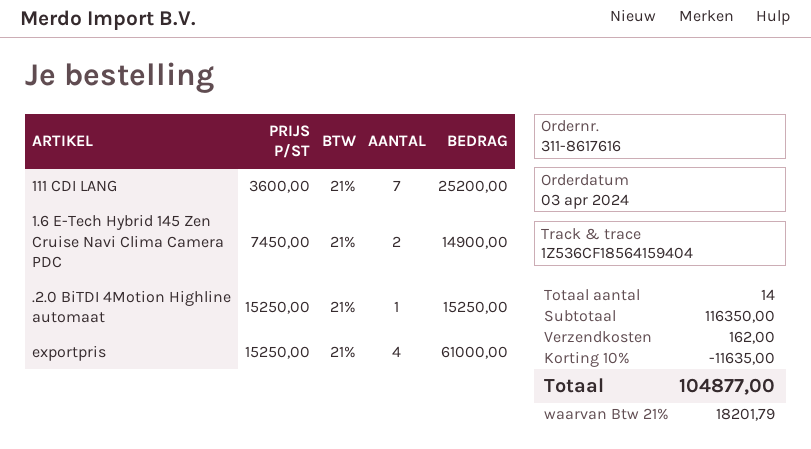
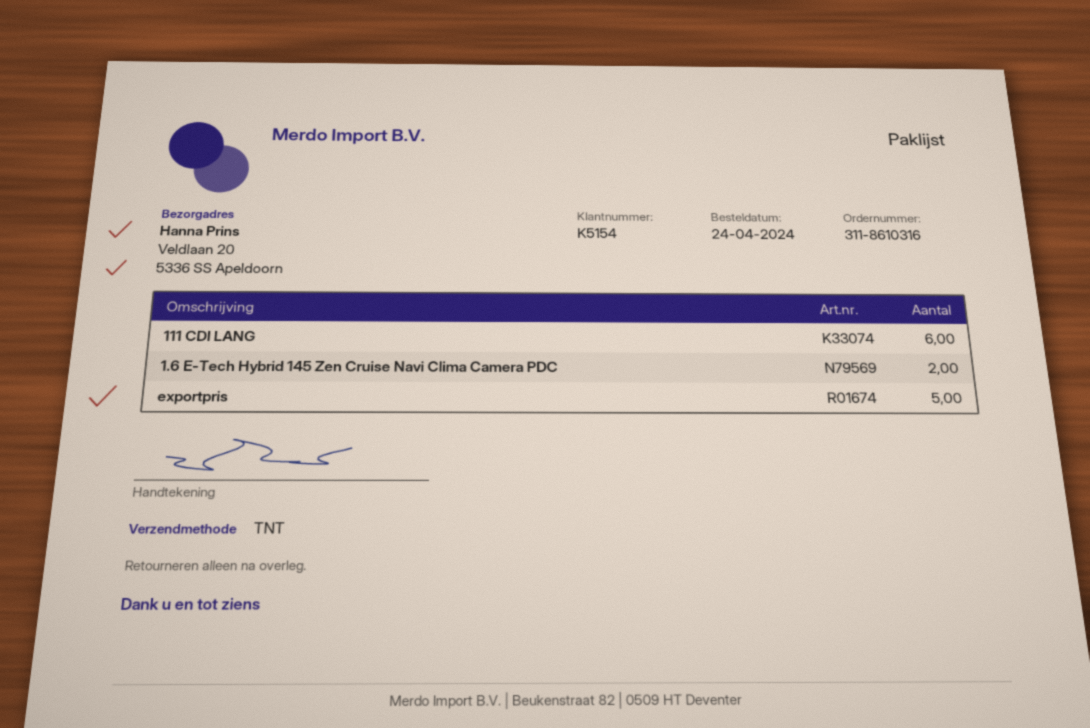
order number: 311-8617616 -> 311-8610316
order date: 2024-04-03 -> 2024-04-24
111 CDI LANG: 7 -> 6
.2.0 BiTDI 4Motion Highline automaat: 1 -> none
exportpris: 4 -> 5

